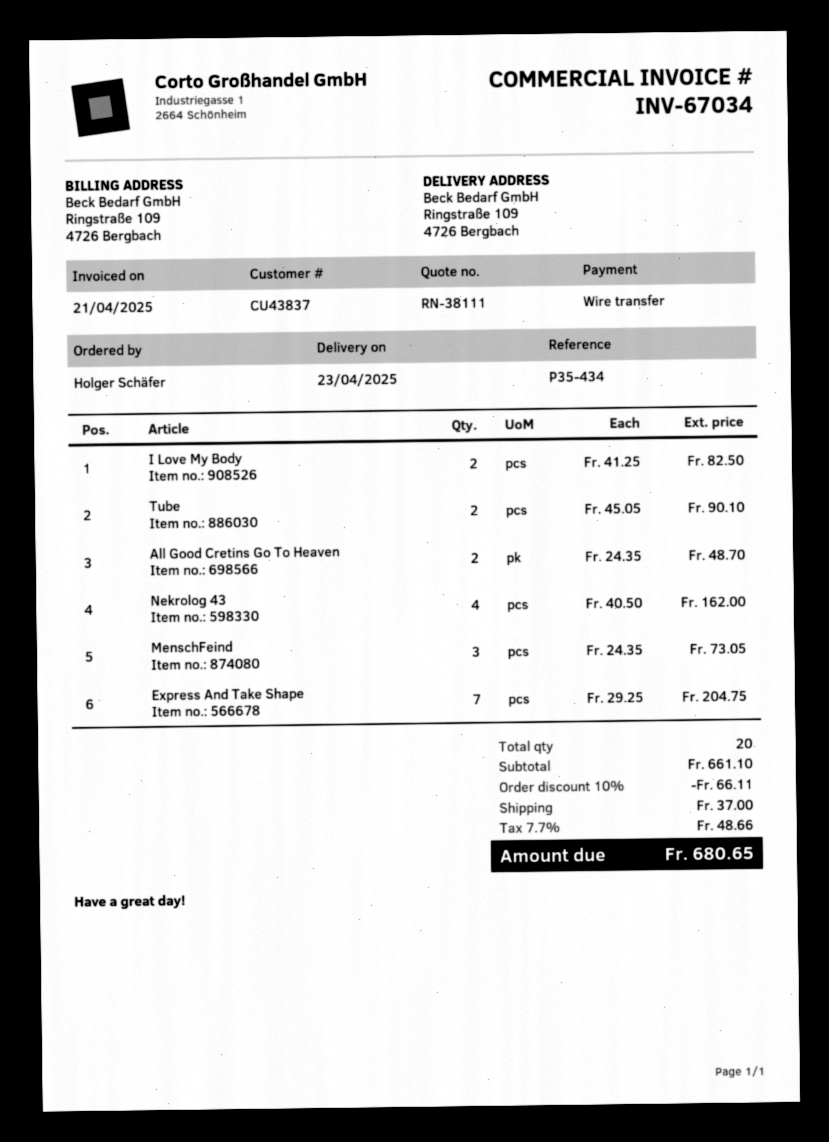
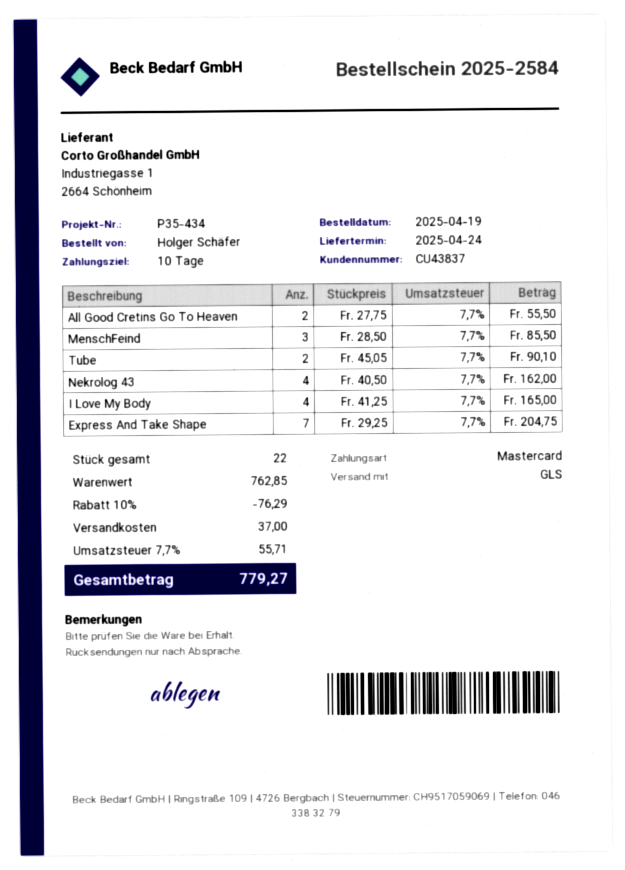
delivery date: 2025-04-23 -> 2025-04-24
payment method: bank transfer -> Mastercard
I Love My Body: 2 x 41.25 = 82.50 -> 4 x 41.25 = 165.00
All Good Cretins Go To Heaven: 2 x 24.35 = 48.70 -> 2 x 27.75 = 55.50
MenschFeind: 3 x 24.35 = 73.05 -> 3 x 28.50 = 85.50
total quantity: 20 -> 22
subtotal: 661.10 -> 762.85
discount: 10% = 66.11 -> 10% = 76.29
tax: 7.7% = 48.66 -> 7.7% = 55.71
total: 680.65 -> 779.27

